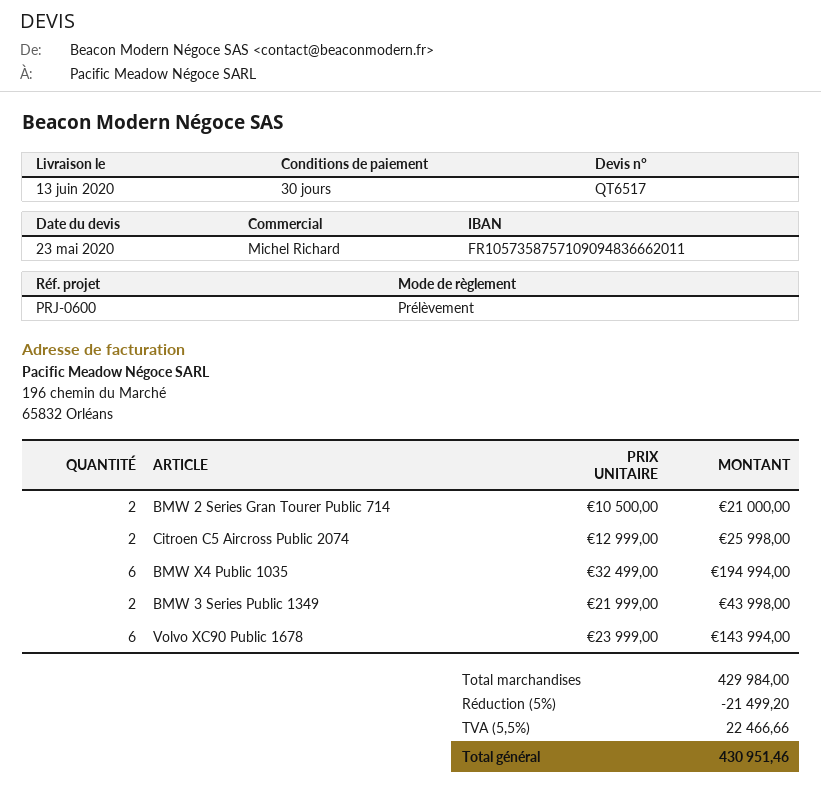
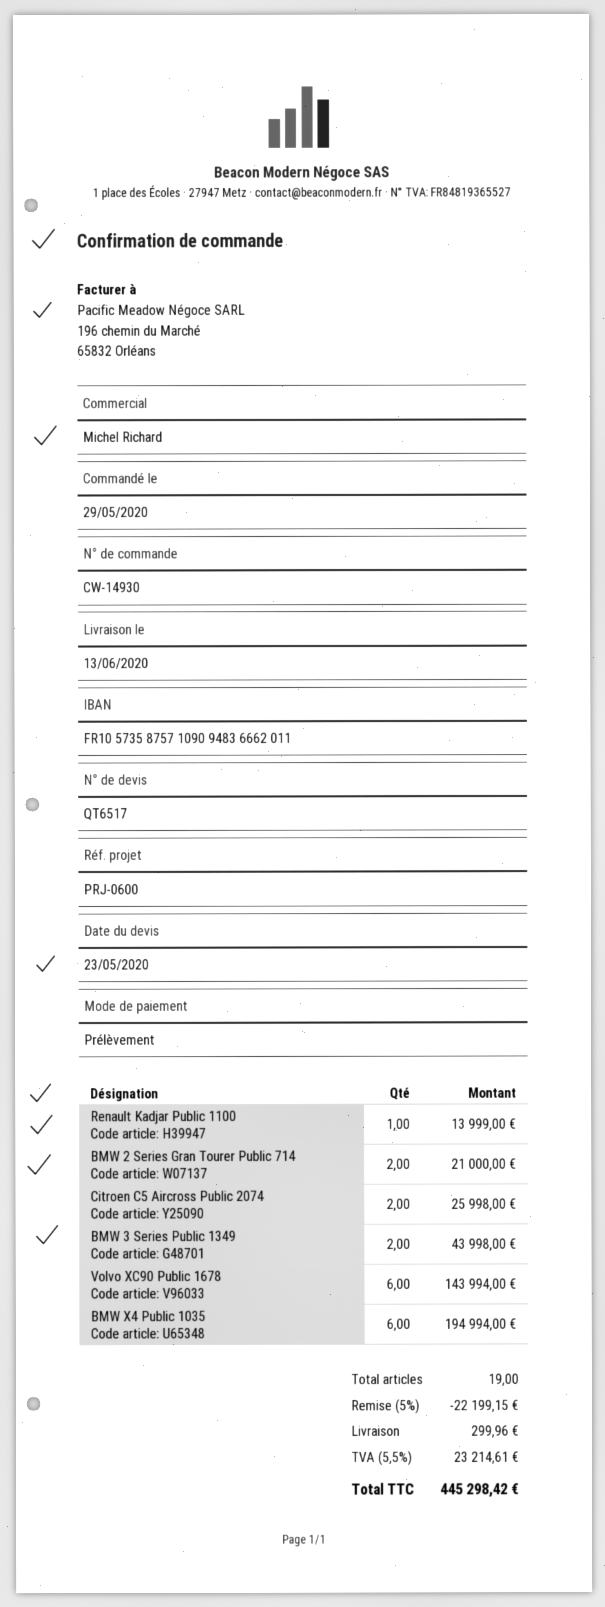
Renault Kadjar Public 1100: none -> 1 for 13999.00
discount: 5% = 21499.20 -> 5% = 22199.15
shipping: none -> 299.96
tax: 5.5% = 22466.66 -> 5.5% = 23214.61
total: 430951.46 -> 445298.42

